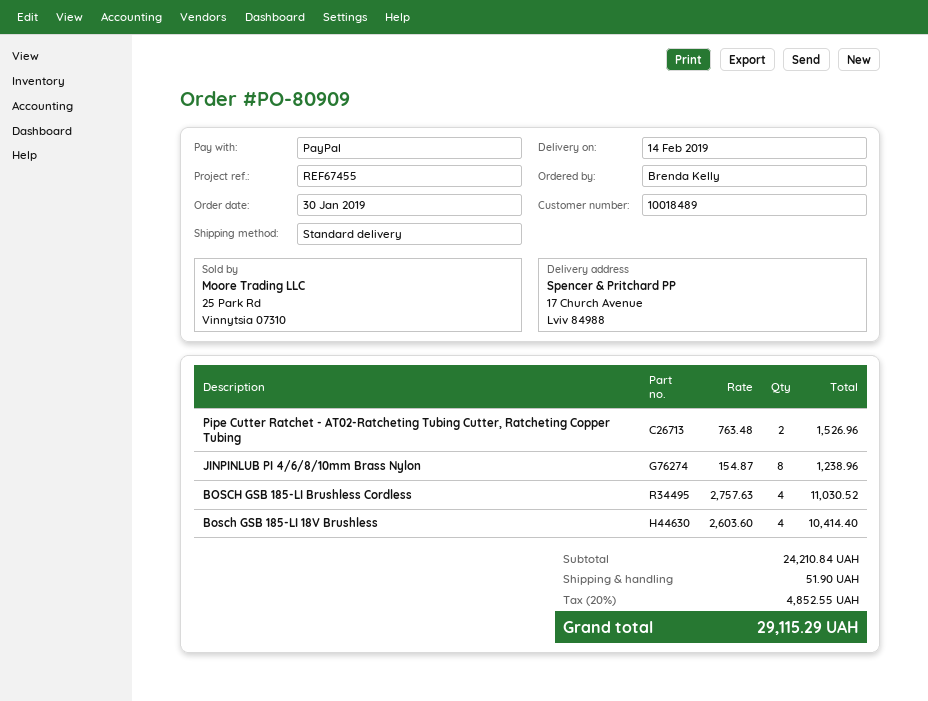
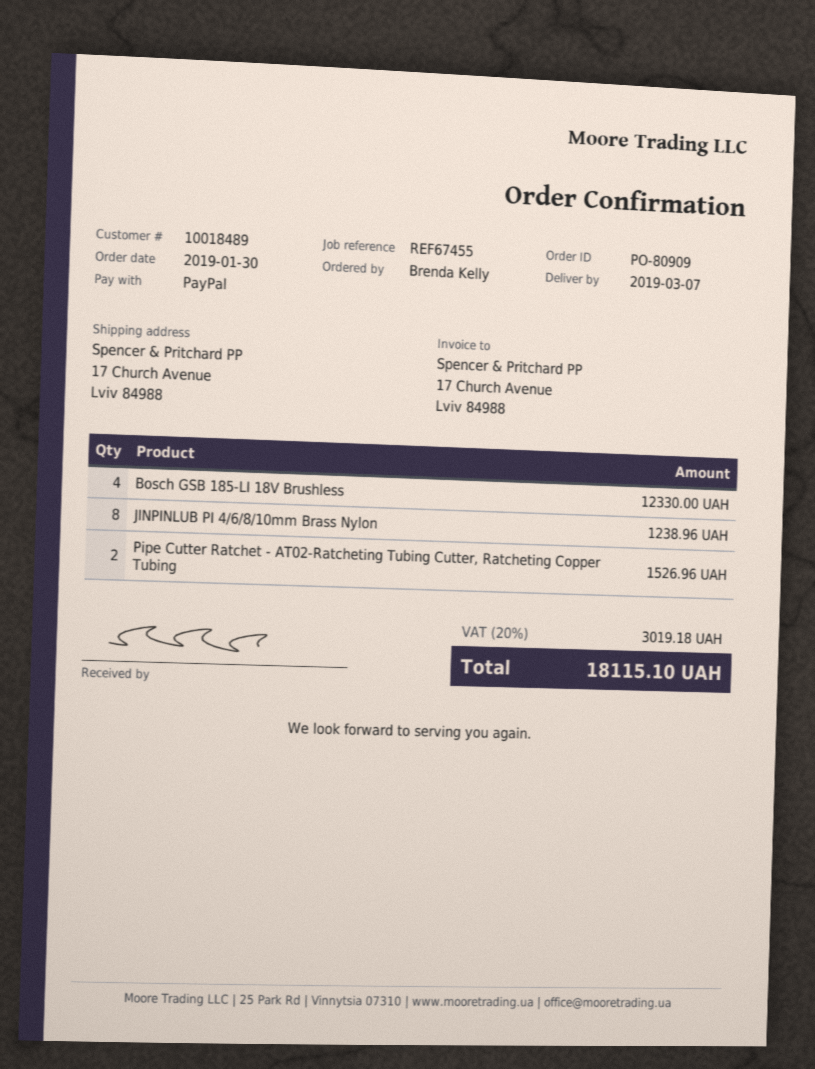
delivery date: 2019-02-14 -> 2019-03-07
BOSCH GSB 185-LI Brushless Cordless: 4 for 11030.52 -> none
Bosch GSB 185-LI 18V Brushless: 4 for 10414.40 -> 4 for 12330.00
shipping: 51.90 -> none
tax: 20% = 4852.55 -> 20% = 3019.18
total: 29115.29 -> 18115.10

